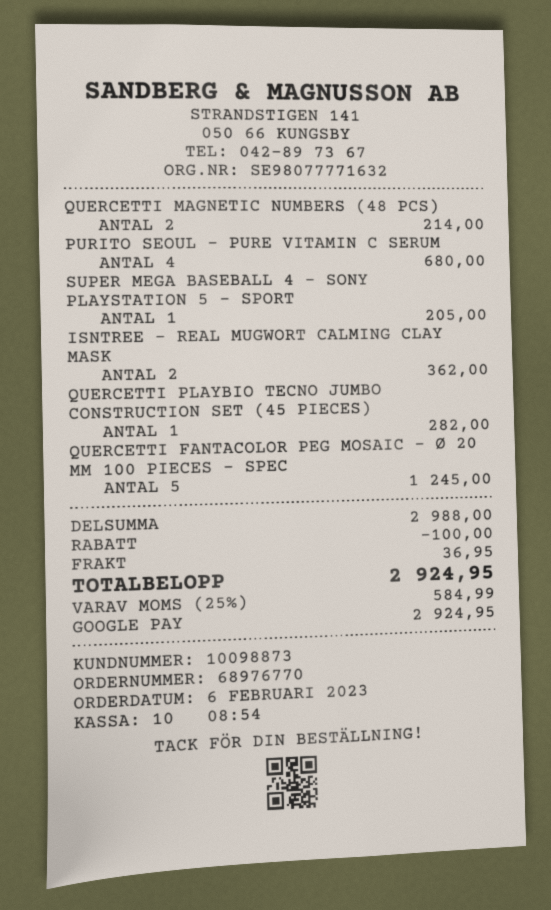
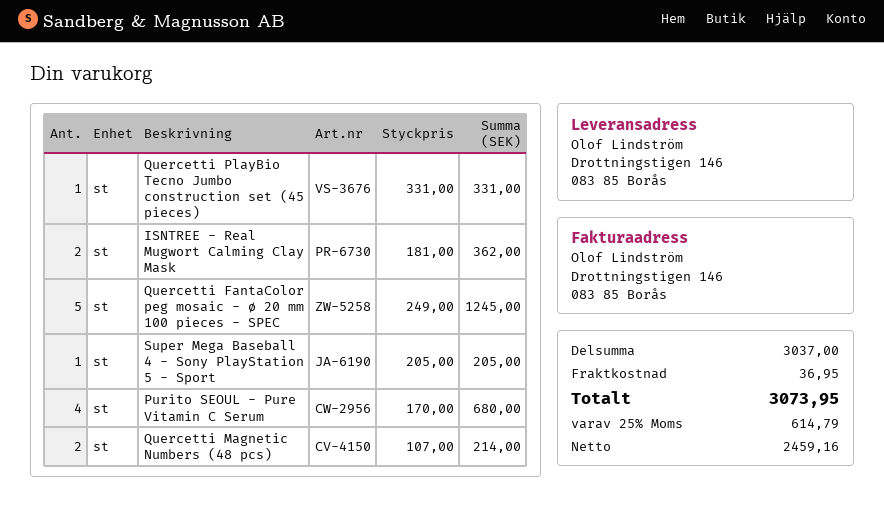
QUERCETTI PLAYBIO TECNO JUMBO CONSTRUCTION SET (45 PIECES): 1 for 282.00 -> 1 for 331.00
subtotal: 2988.00 -> 3037.00
discount: 100.00 -> none
tax: 25% = 584.99 -> 25% = 614.79
total: 2924.95 -> 3073.95

